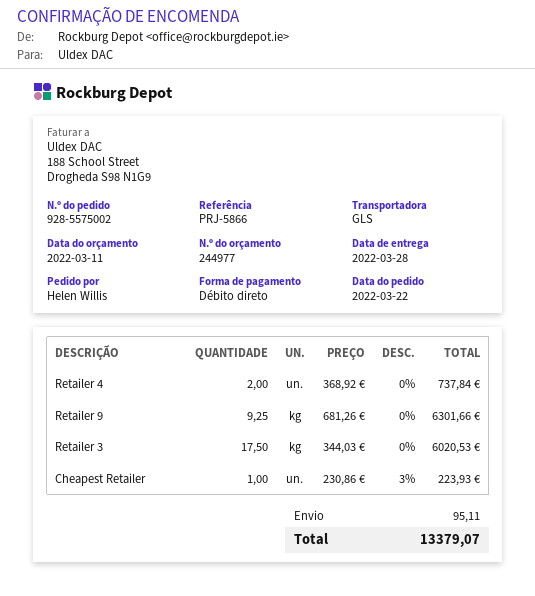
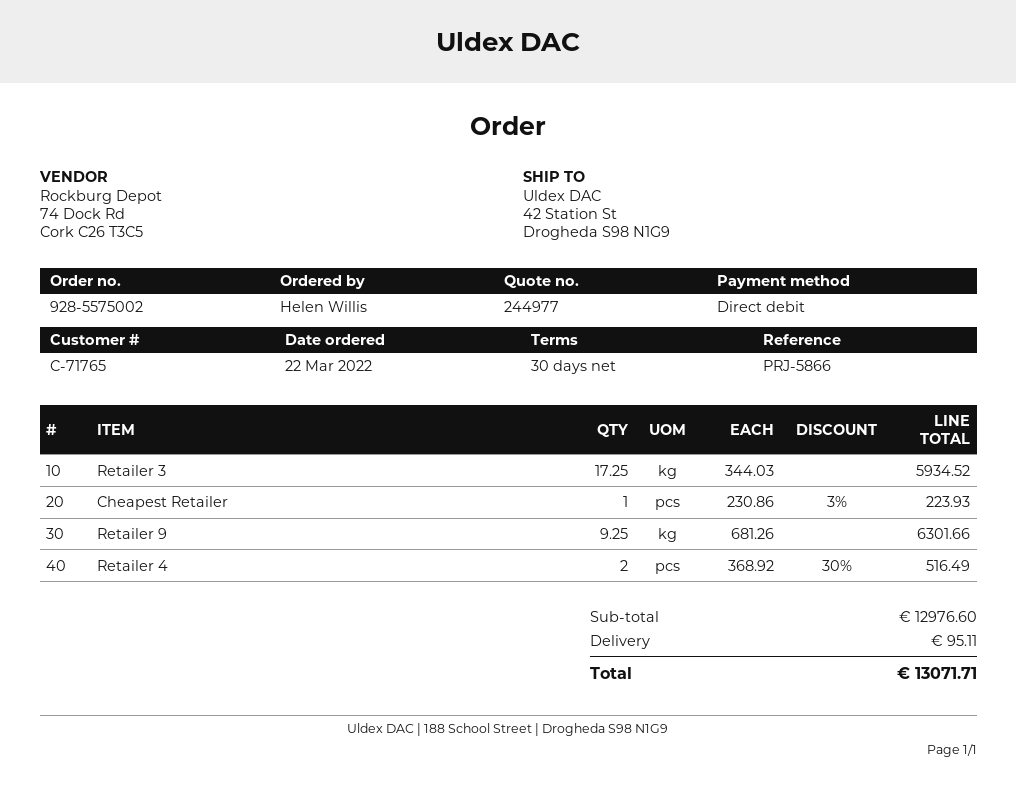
Retailer 4: 2 x 368.92 = 737.84 -> 2 x 368.92 - 30% = 516.49
Retailer 3: 17.5 x 344.03 = 6020.53 -> 17.25 x 344.03 = 5934.52
total: 13379.07 -> 13071.71

